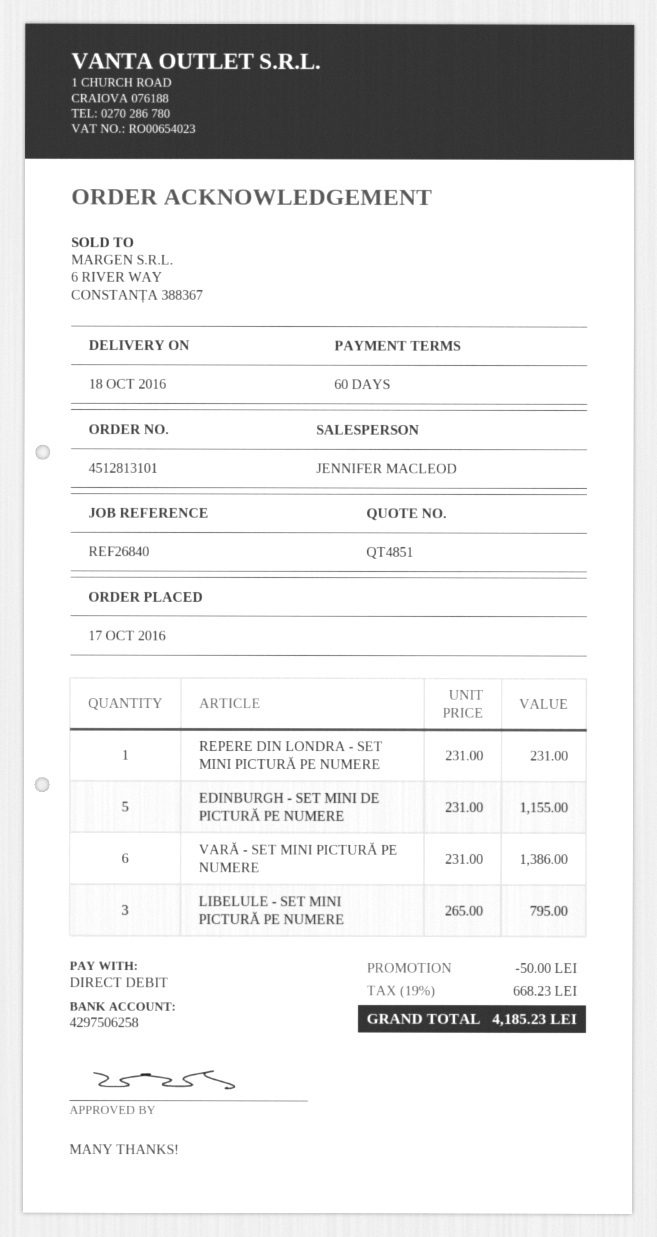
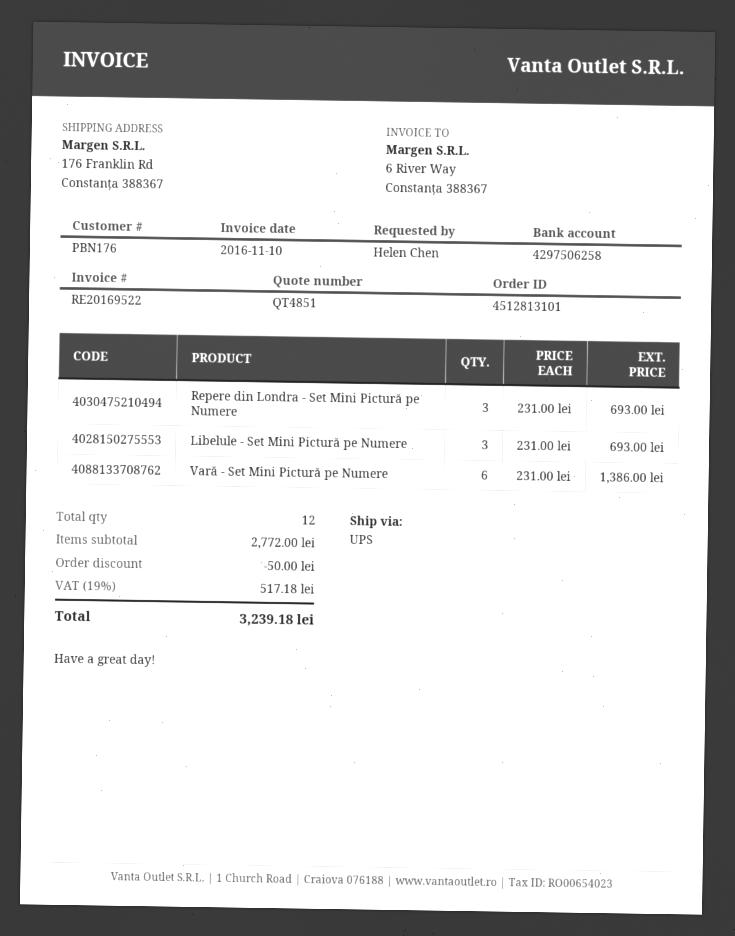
REPERE DIN LONDRA - SET MINI PICTURĂ PE NUMERE: 1 x 231.00 = 231.00 -> 3 x 231.00 = 693.00
EDINBURGH - SET MINI DE PICTURĂ PE NUMERE: 5 x 231.00 = 1155.00 -> none
LIBELULE - SET MINI PICTURĂ PE NUMERE: 3 x 265.00 = 795.00 -> 3 x 231.00 = 693.00
tax: 19% = 668.23 -> 19% = 517.18
total: 4185.23 -> 3239.18

